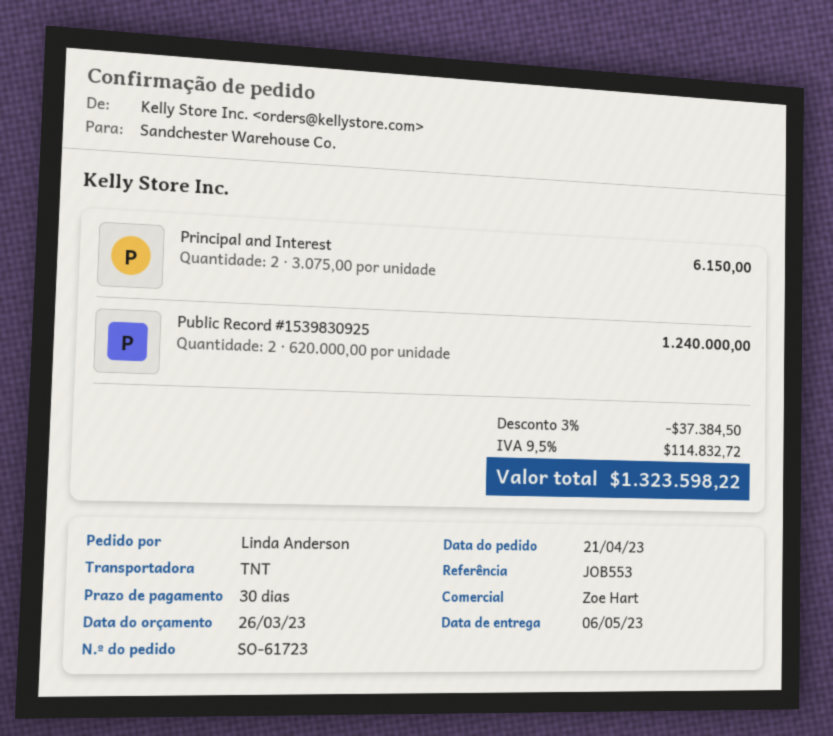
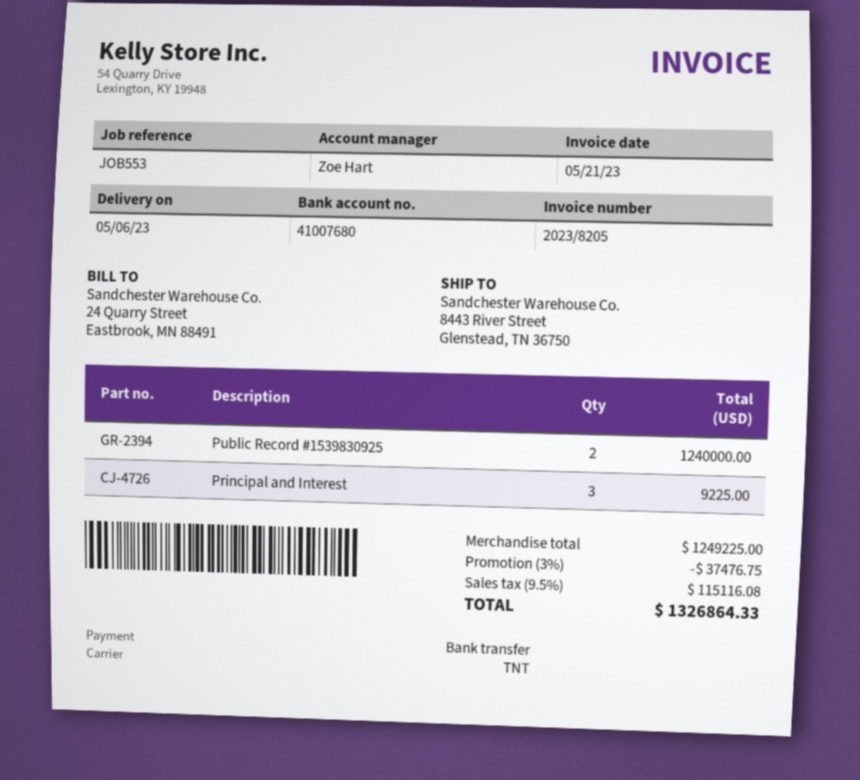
Principal and Interest: 2 for 6150.00 -> 3 for 9225.00
discount: 3% = 37384.50 -> 3% = 37476.75
tax: 9.5% = 114832.72 -> 9.5% = 115116.08
total: 1323598.22 -> 1326864.33

